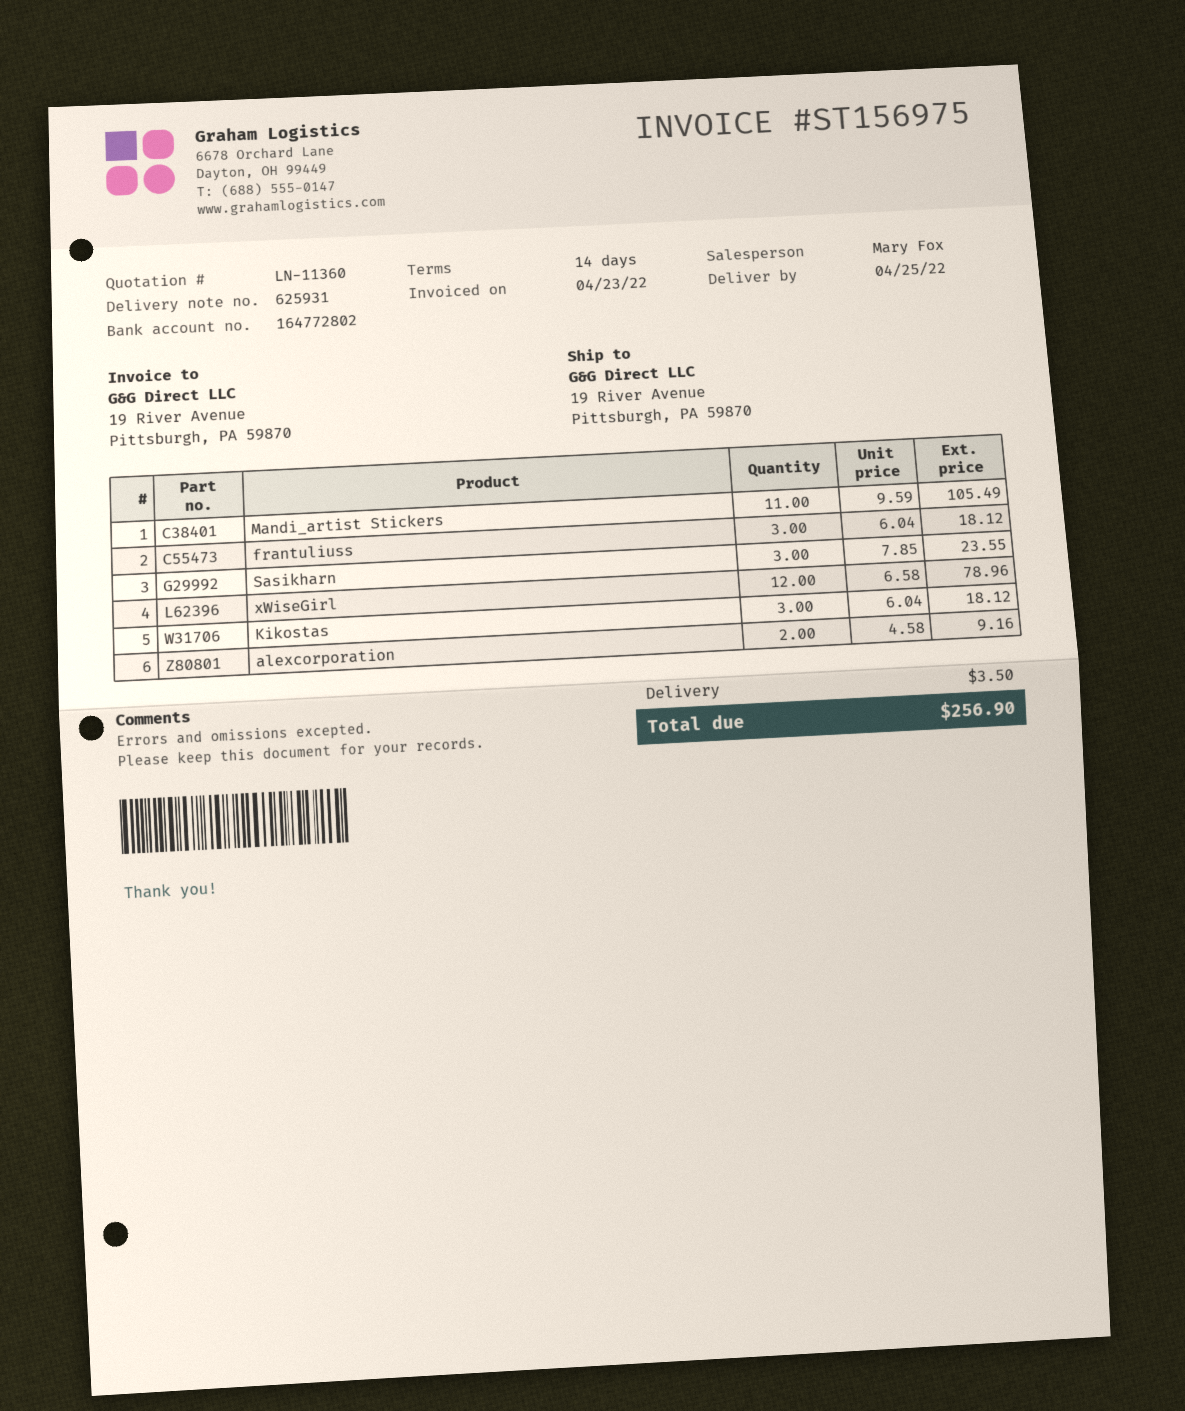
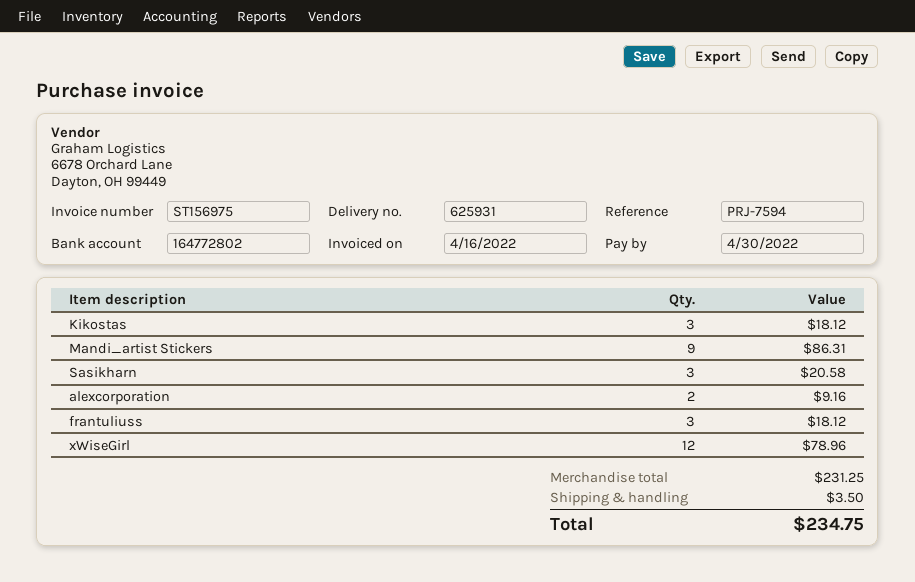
invoice date: 2022-04-23 -> 2022-04-16
Mandi_artist Stickers: 11 for 105.49 -> 9 for 86.31
Sasikharn: 3 for 23.55 -> 3 for 20.58
total: 256.90 -> 234.75

